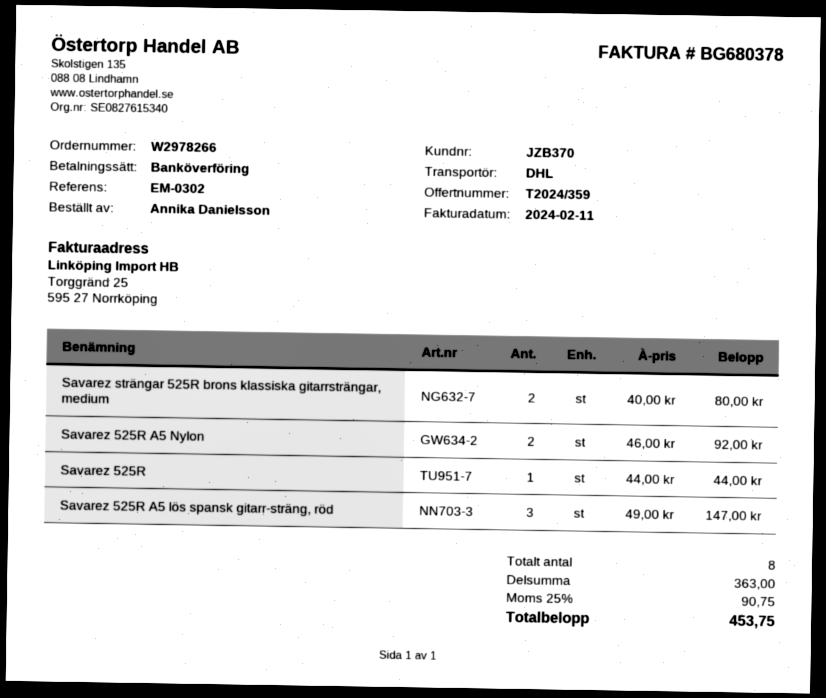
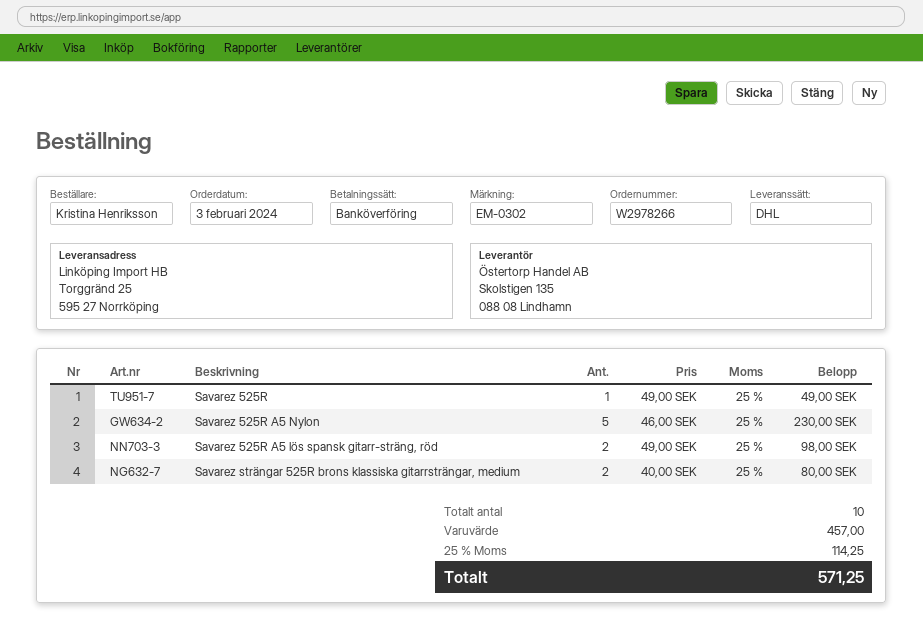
ordered by: Annika Danielsson -> Kristina Henriksson
Savarez 525R A5 Nylon: 2 x 46.00 = 92.00 -> 5 x 46.00 = 230.00
Savarez 525R: 1 x 44.00 = 44.00 -> 1 x 49.00 = 49.00
Savarez 525R A5 lös spansk gitarr-sträng, röd: 3 x 49.00 = 147.00 -> 2 x 49.00 = 98.00
total quantity: 8 -> 10
subtotal: 363.00 -> 457.00
tax: 25% = 90.75 -> 25% = 114.25
total: 453.75 -> 571.25

